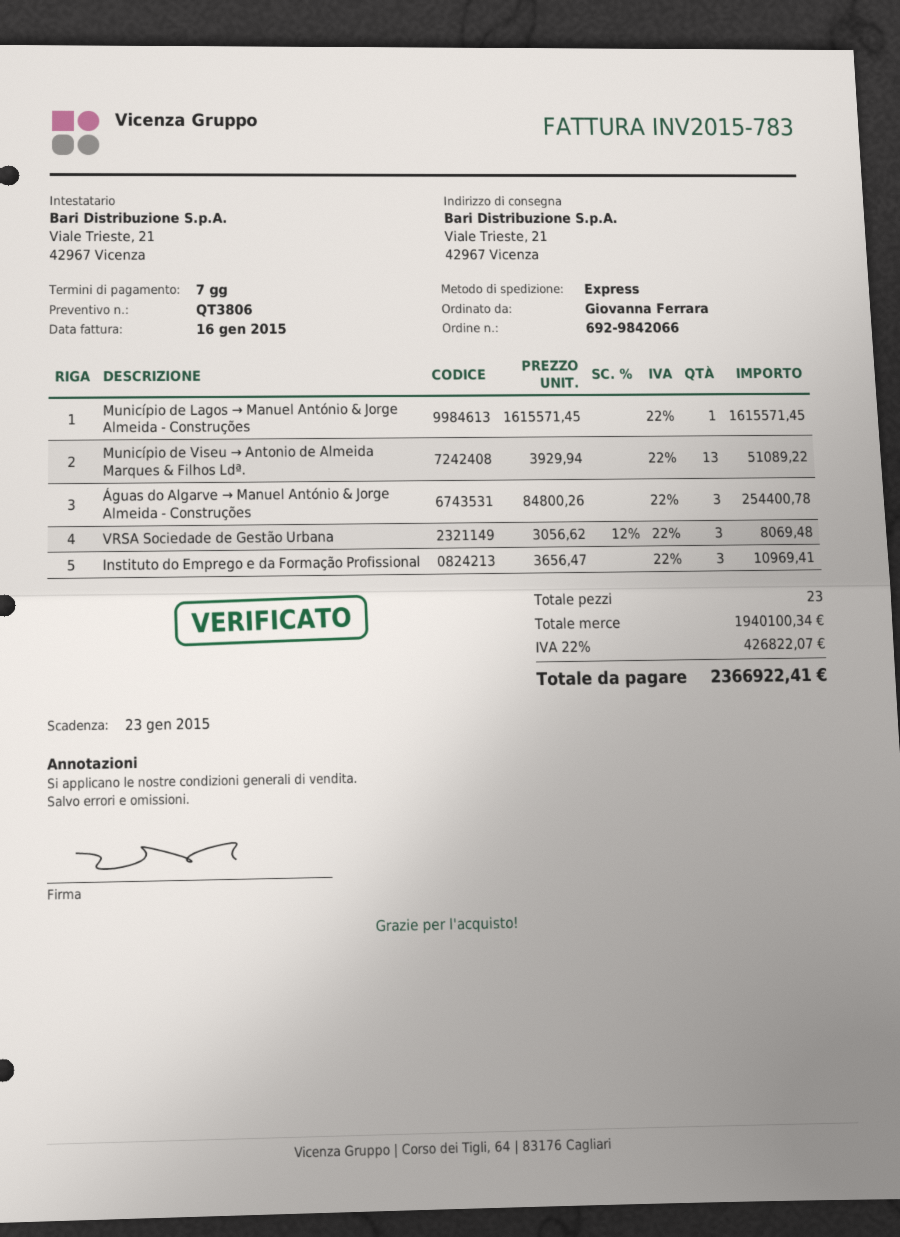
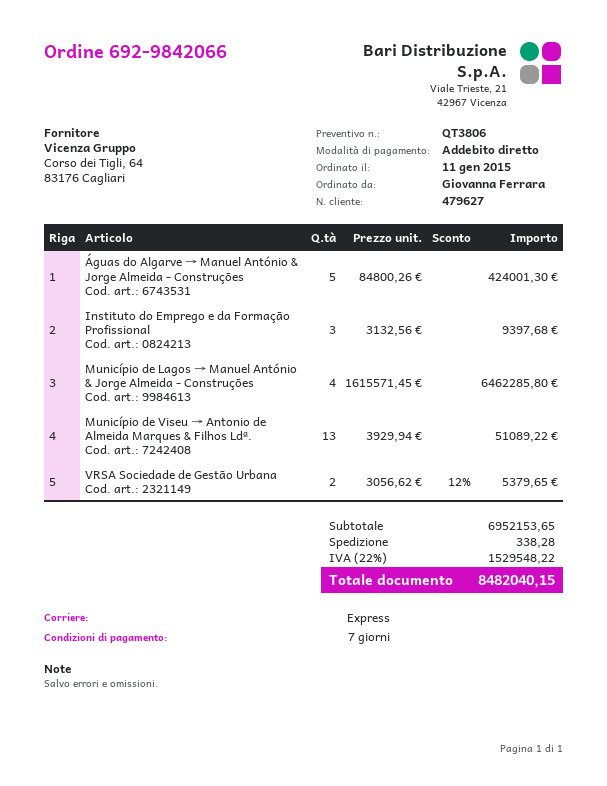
Município de Lagos → Manuel António & Jorge Almeida - Construções: 1 x 1615571.45 = 1615571.45 -> 4 x 1615571.45 = 6462285.80
Águas do Algarve → Manuel António & Jorge Almeida - Construções: 3 x 84800.26 = 254400.78 -> 5 x 84800.26 = 424001.30
VRSA Sociedade de Gestão Urbana: 3 x 3056.62 - 12% = 8069.48 -> 2 x 3056.62 - 12% = 5379.65
Instituto do Emprego e da Formação Profissional: 3 x 3656.47 = 10969.41 -> 3 x 3132.56 = 9397.68
subtotal: 1940100.34 -> 6952153.65
shipping: none -> 338.28
tax: 22% = 426822.07 -> 22% = 1529548.22
total: 2366922.41 -> 8482040.15

